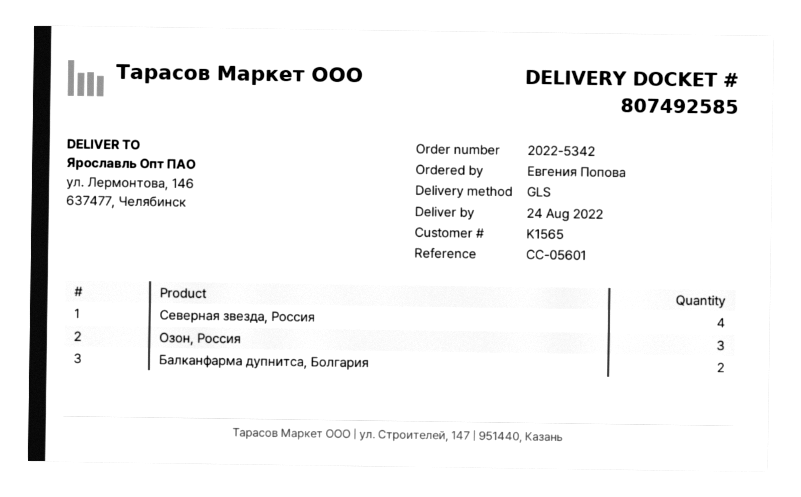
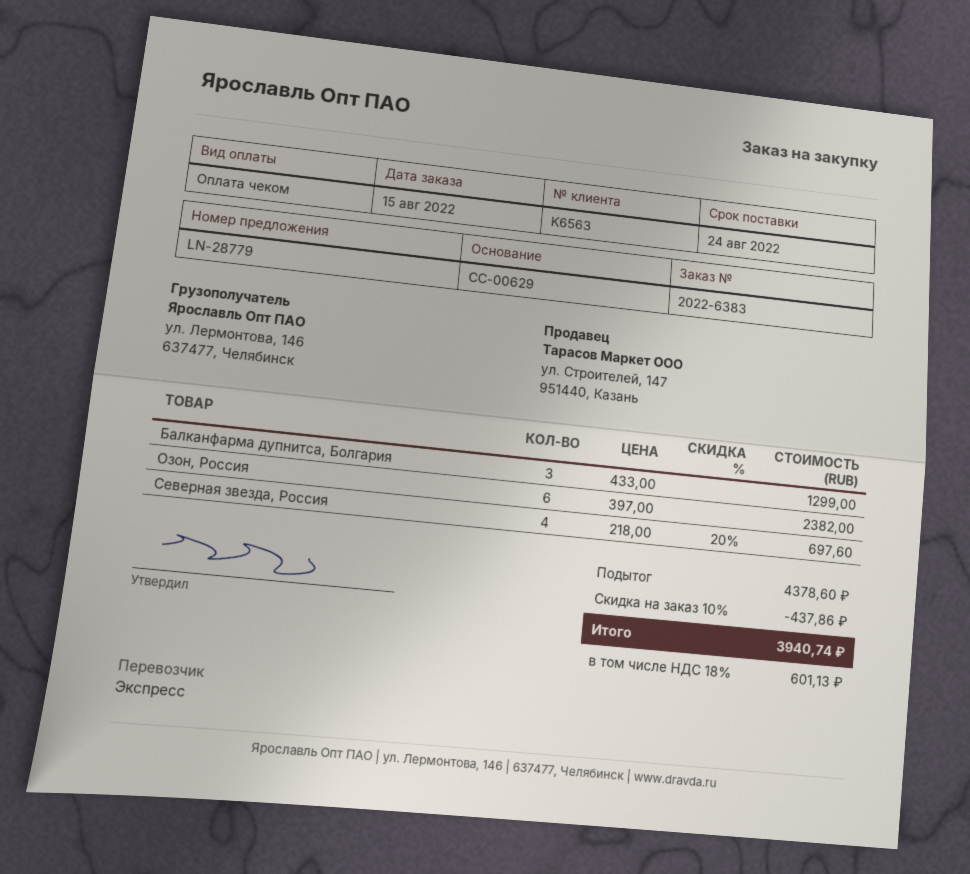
order number: 2022-5342 -> 2022-6383
customer number: K1565 -> K6563
reference: CC-05601 -> CC-00629
shipping method: GLS -> express
Озон, Россия: 3 -> 6
Балканфарма дупнитса, Болгария: 2 -> 3

